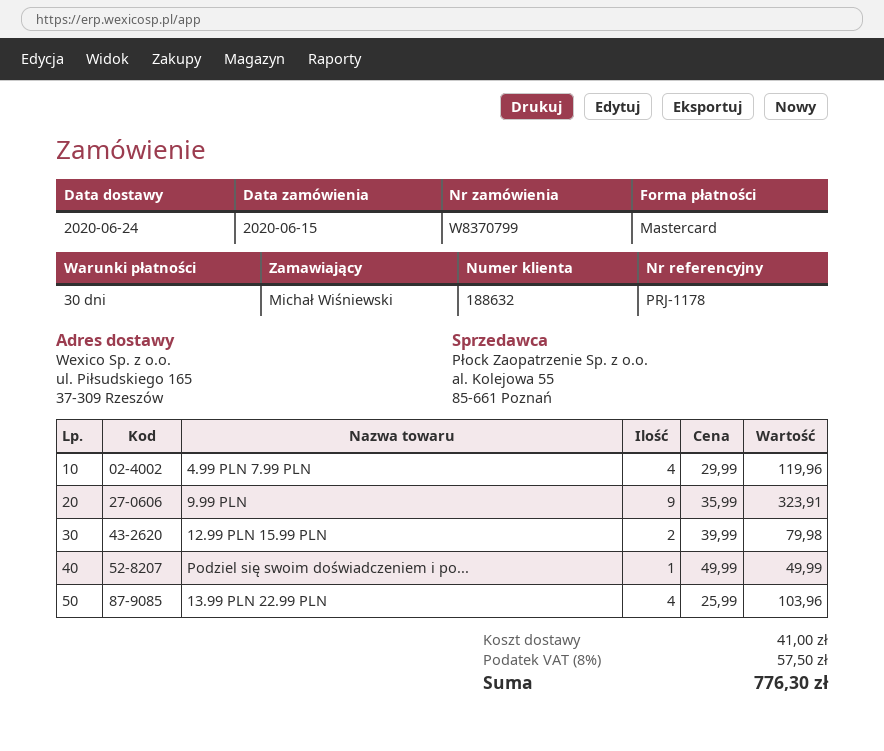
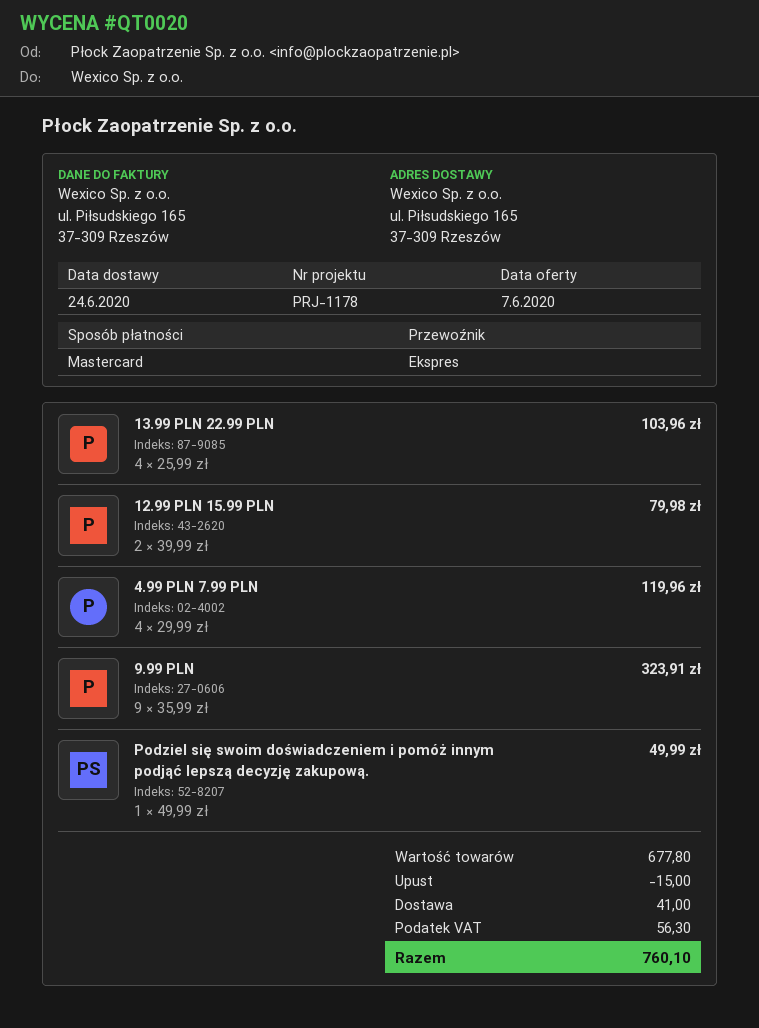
discount: none -> 15.00
tax: 57.50 -> 56.30
total: 776.30 -> 760.10

